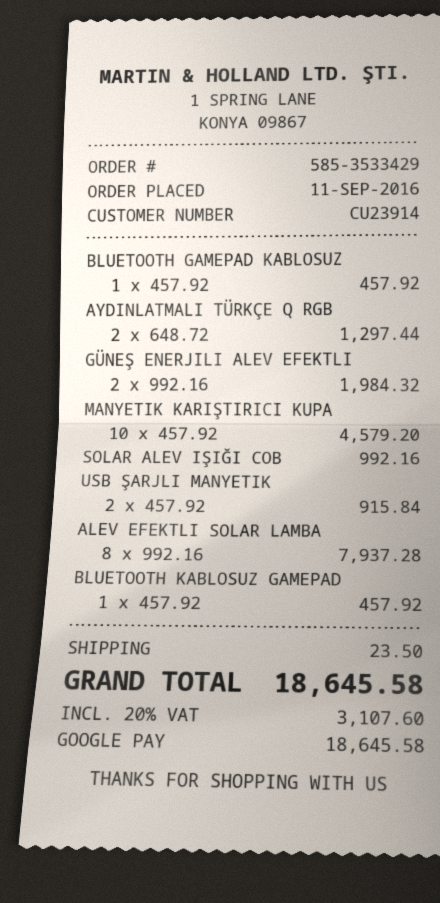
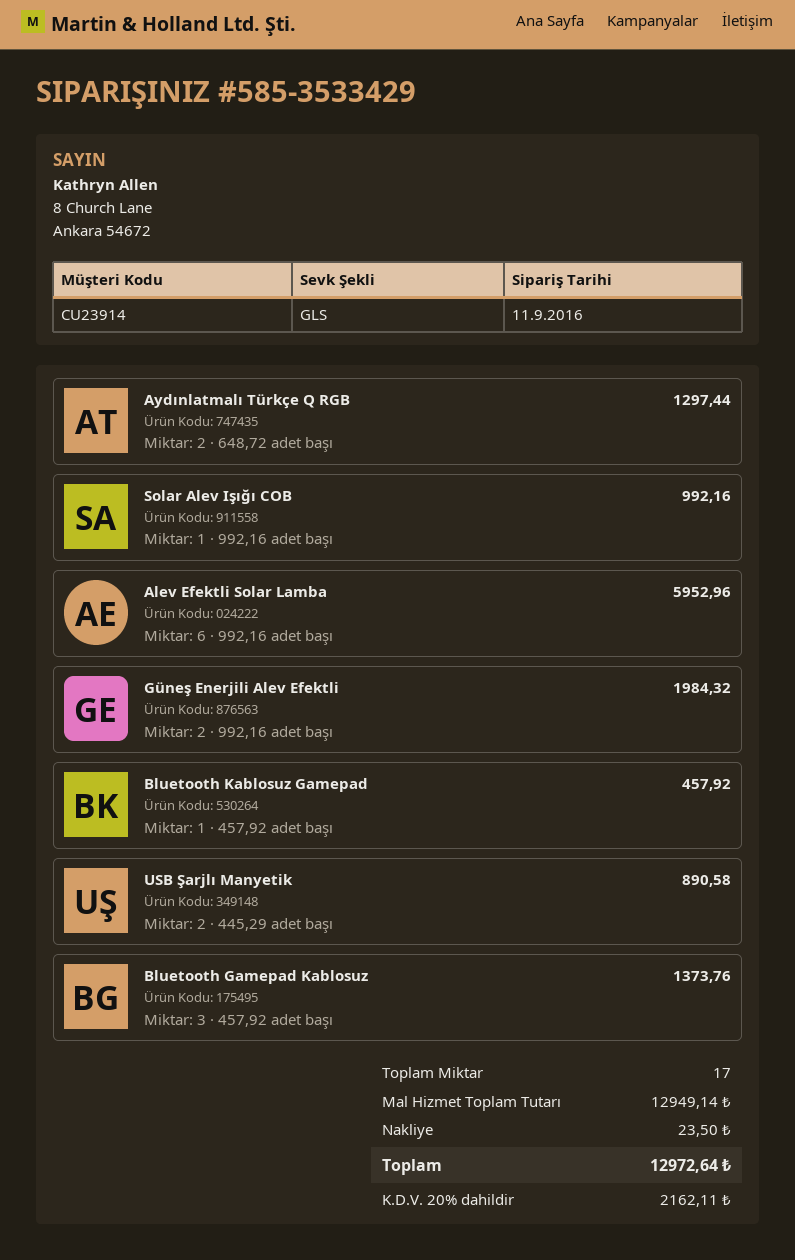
BLUETOOTH GAMEPAD KABLOSUZ: 1 x 457.92 = 457.92 -> 3 x 457.92 = 1373.76
MANYETIK KARIŞTIRICI KUPA: 10 x 457.92 = 4579.20 -> none
USB ŞARJLI MANYETIK: 2 x 457.92 = 915.84 -> 2 x 445.29 = 890.58
ALEV EFEKTLI SOLAR LAMBA: 8 x 992.16 = 7937.28 -> 6 x 992.16 = 5952.96
tax: 20% = 3107.60 -> 20% = 2162.11
total: 18645.58 -> 12972.64

